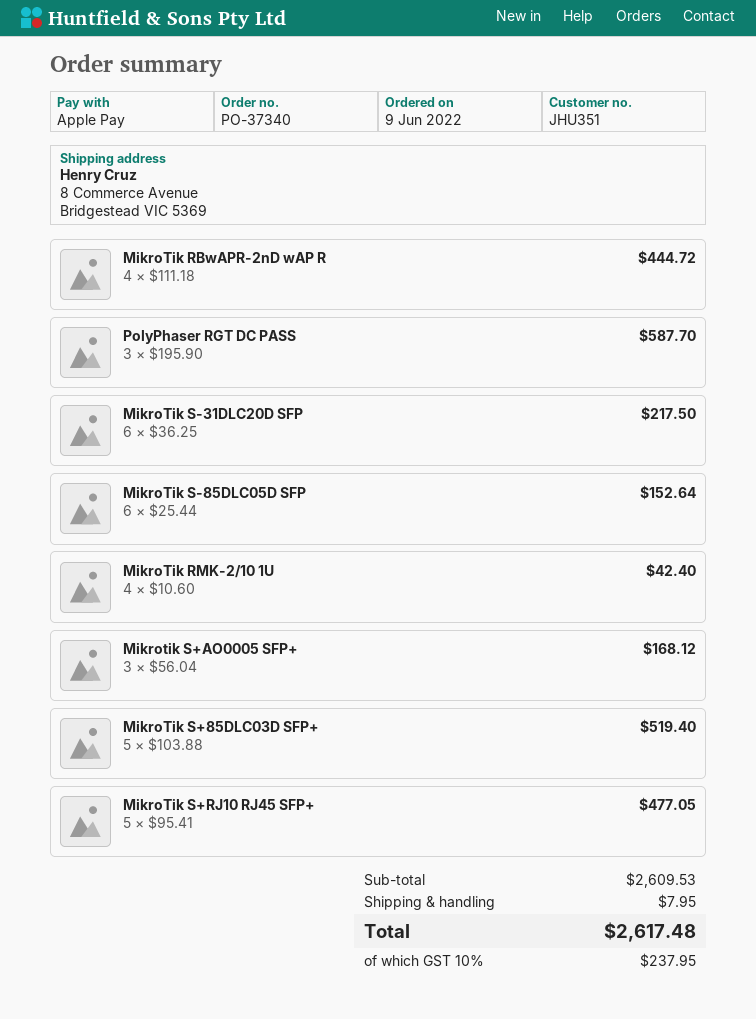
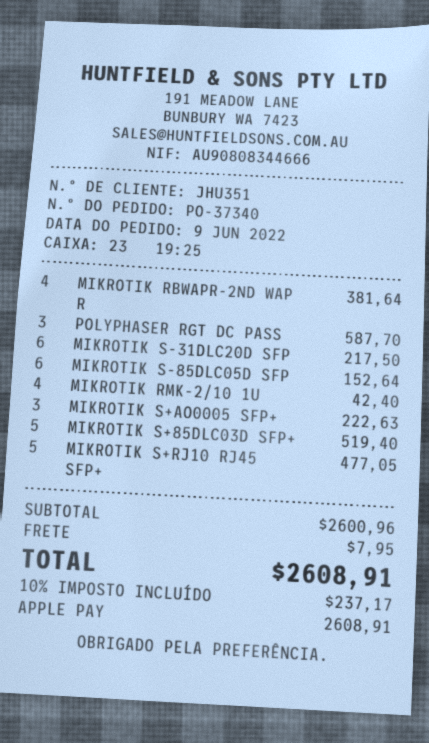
MikroTik RBwAPR-2nD wAP R: 4 for 444.72 -> 4 for 381.64
Mikrotik S+AO0005 SFP+: 3 for 168.12 -> 3 for 222.63
subtotal: 2609.53 -> 2600.96
tax: 10% = 237.95 -> 10% = 237.17
total: 2617.48 -> 2608.91

